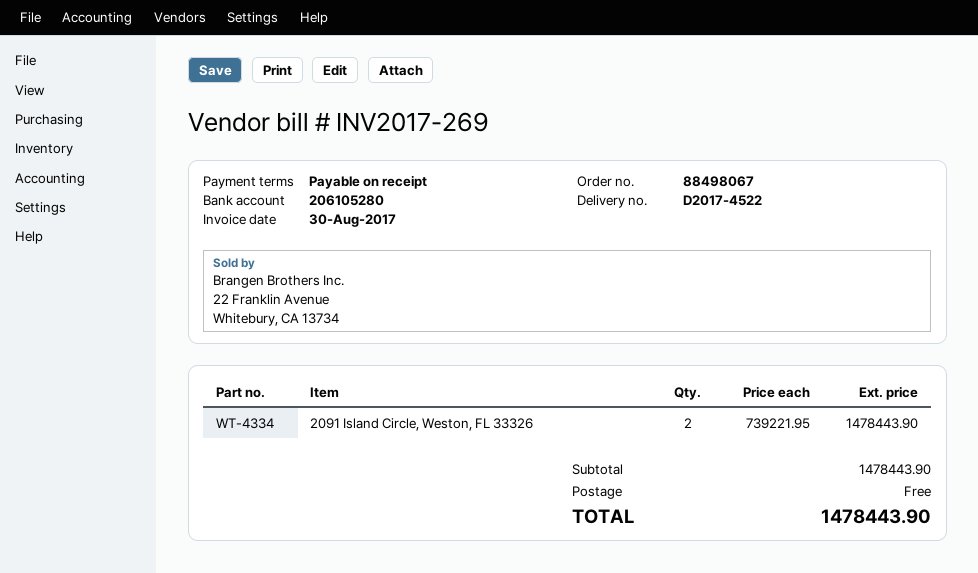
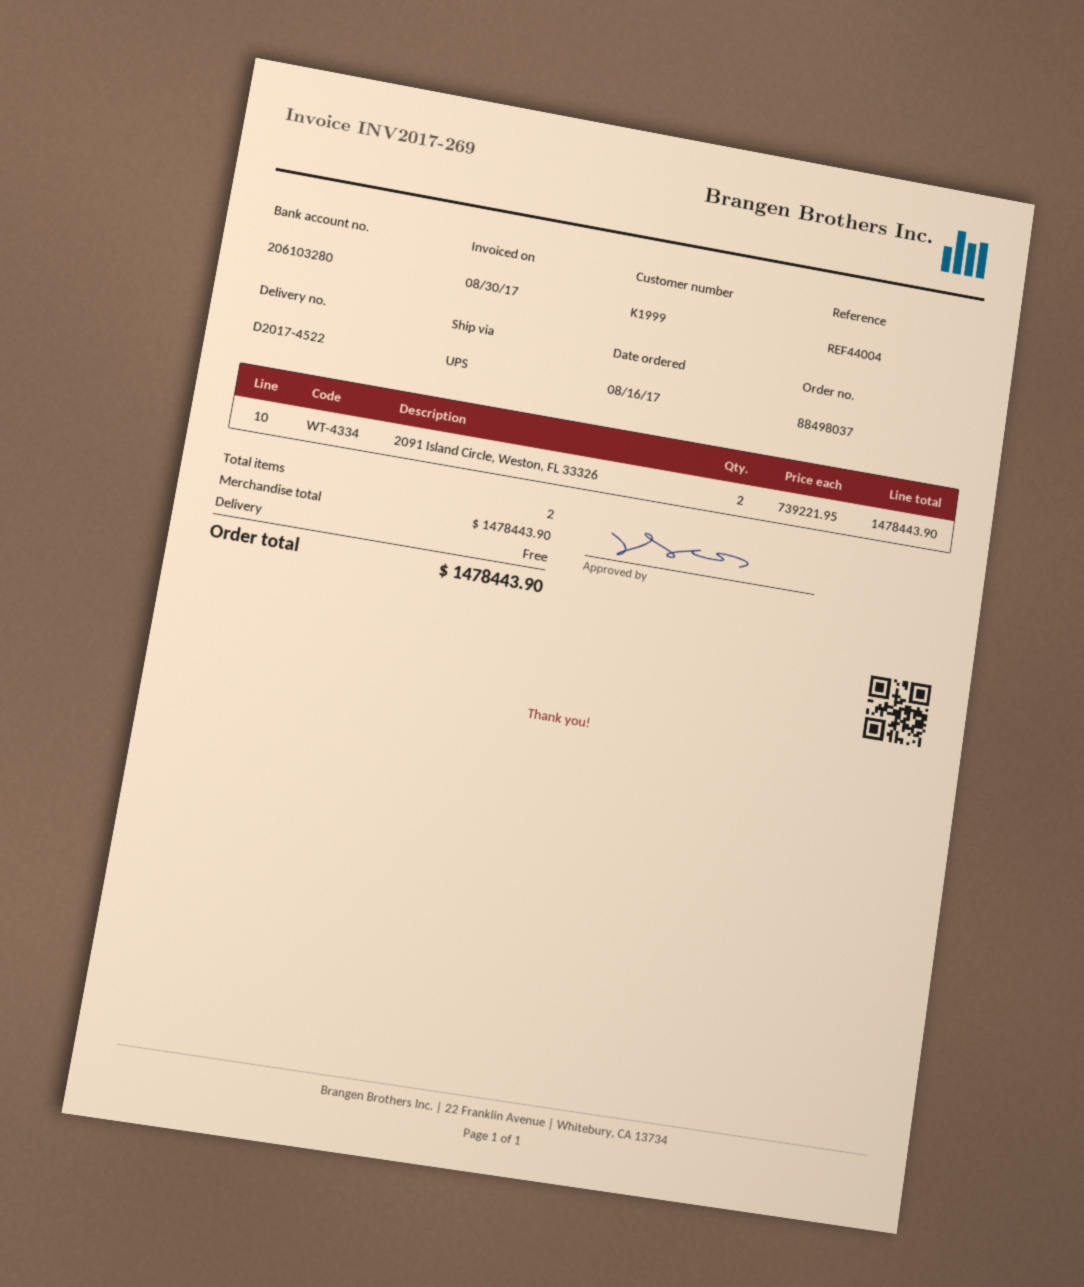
order number: 88498067 -> 88498037
bank account: 206105280 -> 206103280

